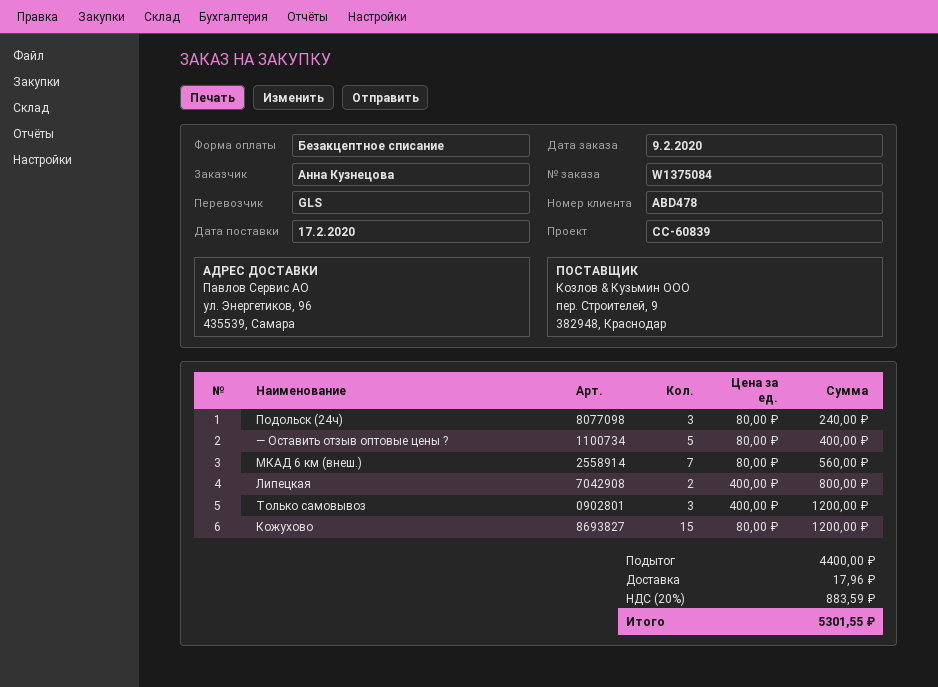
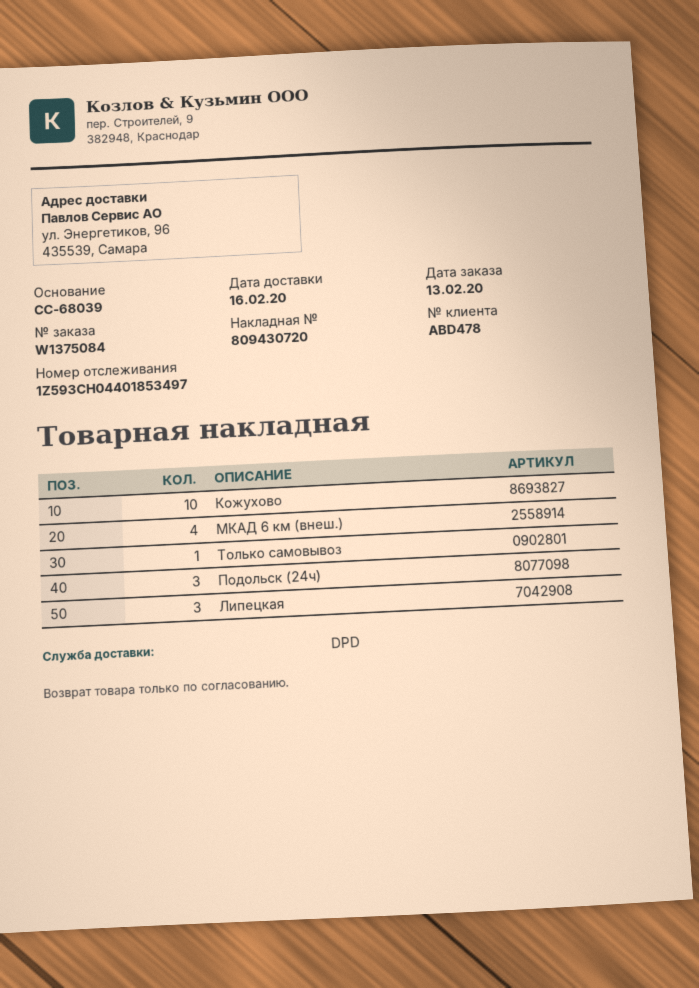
order date: 2020-02-09 -> 2020-02-13
delivery date: 2020-02-17 -> 2020-02-16
reference: CC-60839 -> CC-68039
shipping method: GLS -> DPD
— Оставить отзыв оптовые цены ?: 5 -> none
МКАД 6 км (внеш.): 7 -> 4
Липецкая: 2 -> 3
Только самовывоз: 3 -> 1
Кожухово: 15 -> 10

